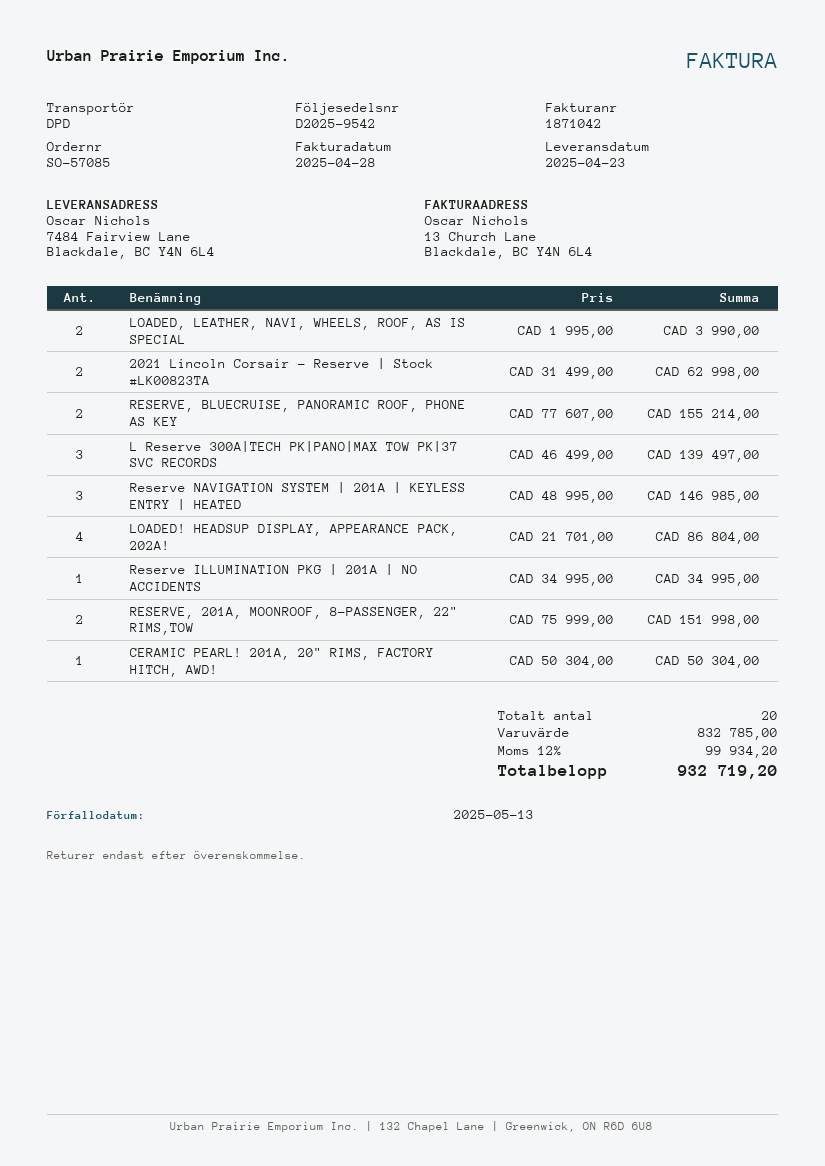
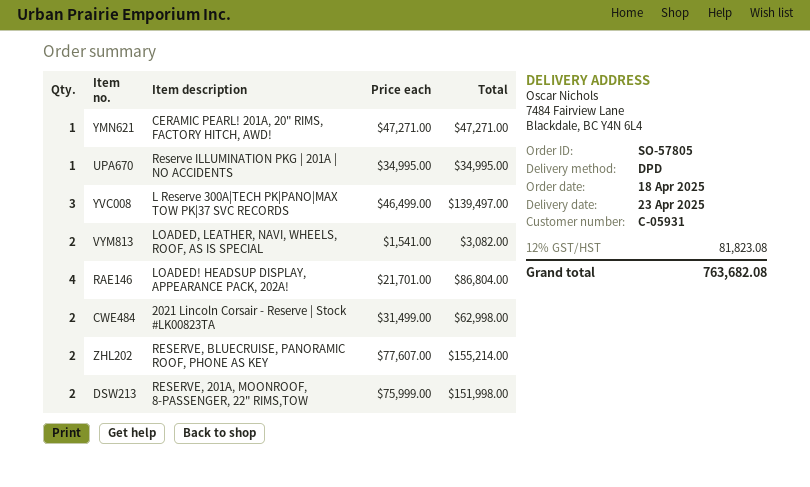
order number: SO-57085 -> SO-57805
LOADED, LEATHER, NAVI, WHEELS, ROOF, AS IS SPECIAL: 2 x 1995.00 = 3990.00 -> 2 x 1541.00 = 3082.00
Reserve NAVIGATION SYSTEM | 201A | KEYLESS ENTRY | HEATED: 3 x 48995.00 = 146985.00 -> none
CERAMIC PEARL! 201A, 20" RIMS, FACTORY HITCH, AWD!: 1 x 50304.00 = 50304.00 -> 1 x 47271.00 = 47271.00
tax: 12% = 99934.20 -> 12% = 81823.08
total: 932719.20 -> 763682.08

